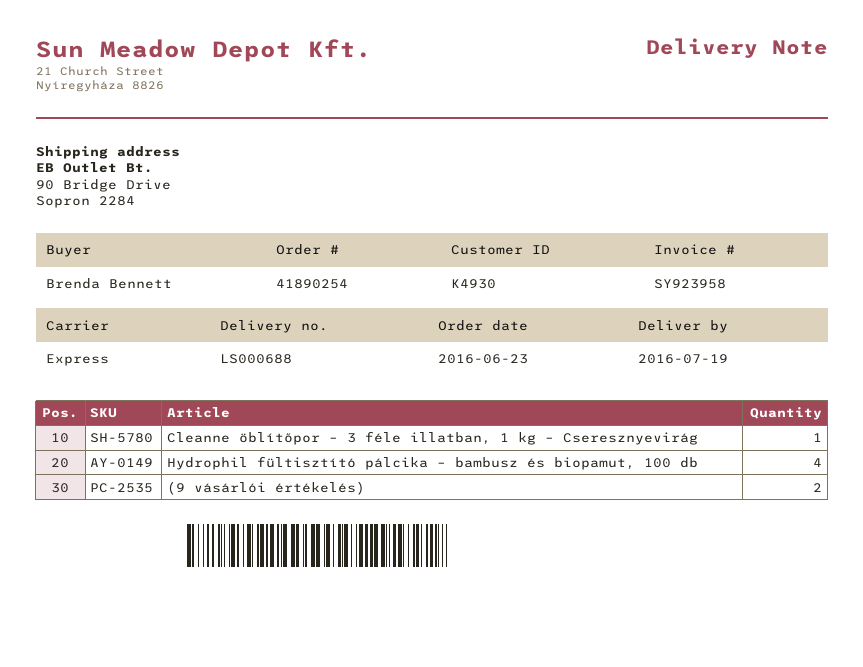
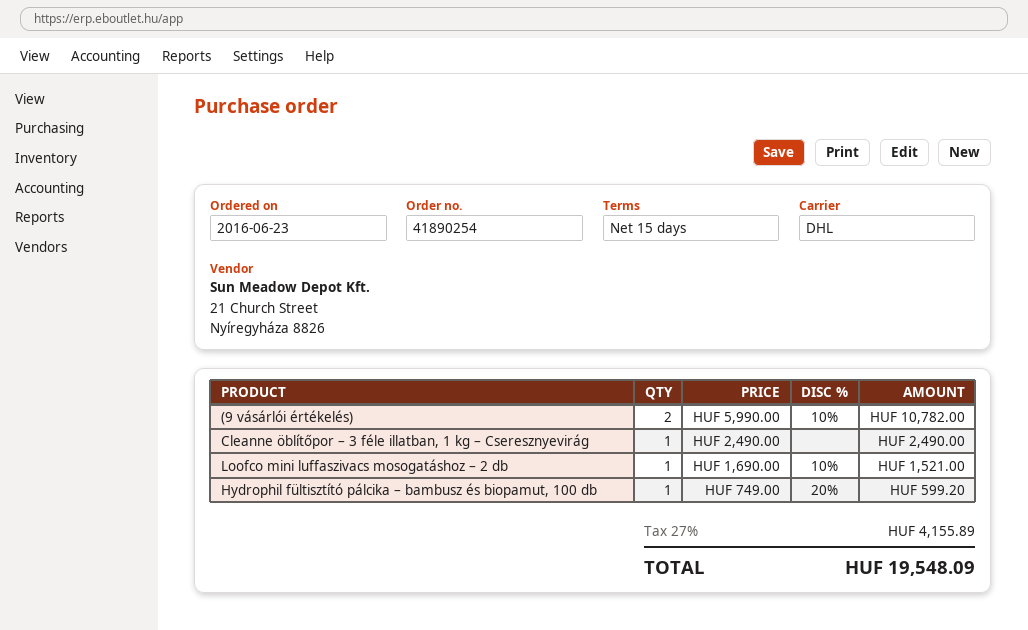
shipping method: express -> DHL
Hydrophil fültisztító pálcika – bambusz és biopamut, 100 db: 4 -> 1
Loofco mini luffaszivacs mosogatáshoz – 2 db: none -> 1

